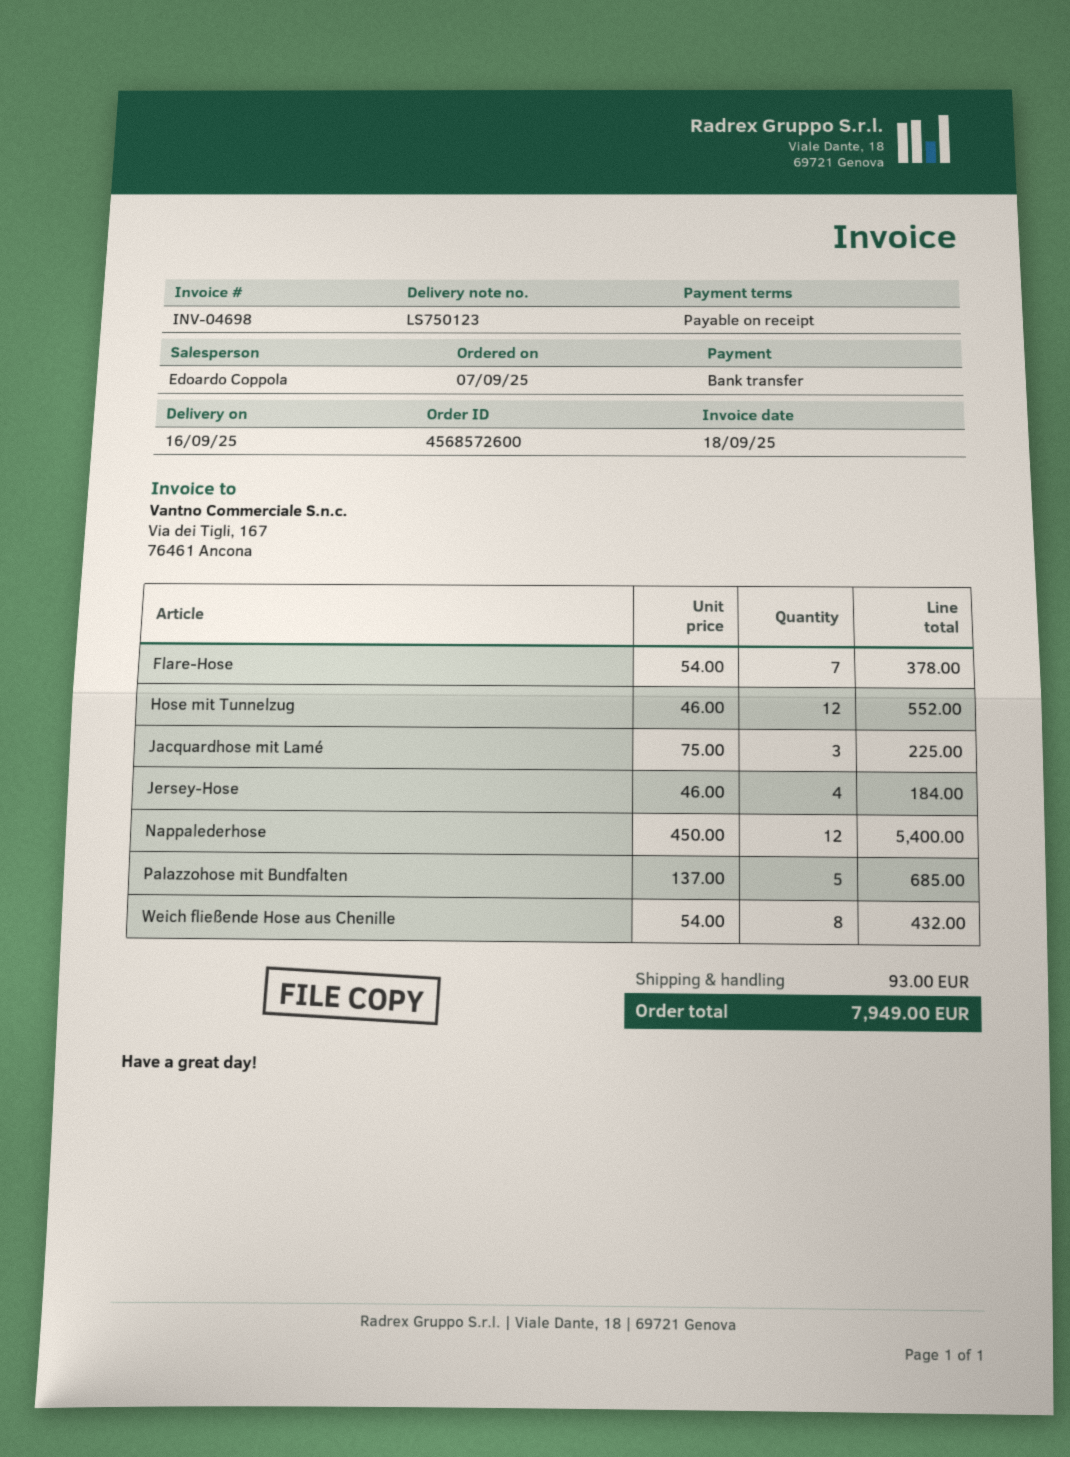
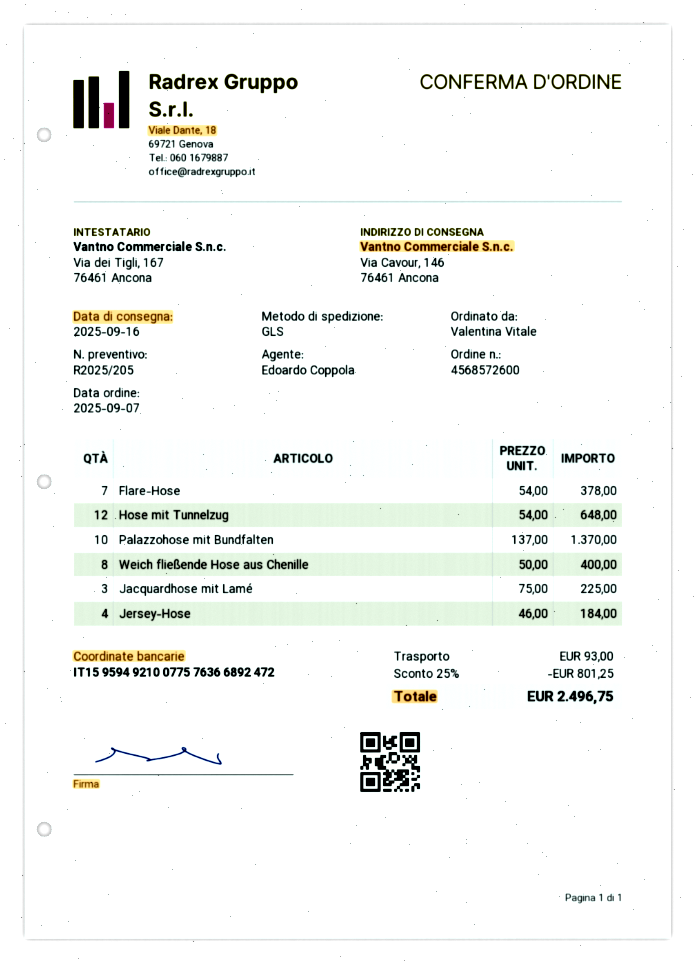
Hose mit Tunnelzug: 12 x 46.00 = 552.00 -> 12 x 54.00 = 648.00
Nappalederhose: 12 x 450.00 = 5400.00 -> none
Palazzohose mit Bundfalten: 5 x 137.00 = 685.00 -> 10 x 137.00 = 1370.00
Weich fließende Hose aus Chenille: 8 x 54.00 = 432.00 -> 8 x 50.00 = 400.00
discount: none -> 25% = 801.25
total: 7949.00 -> 2496.75

